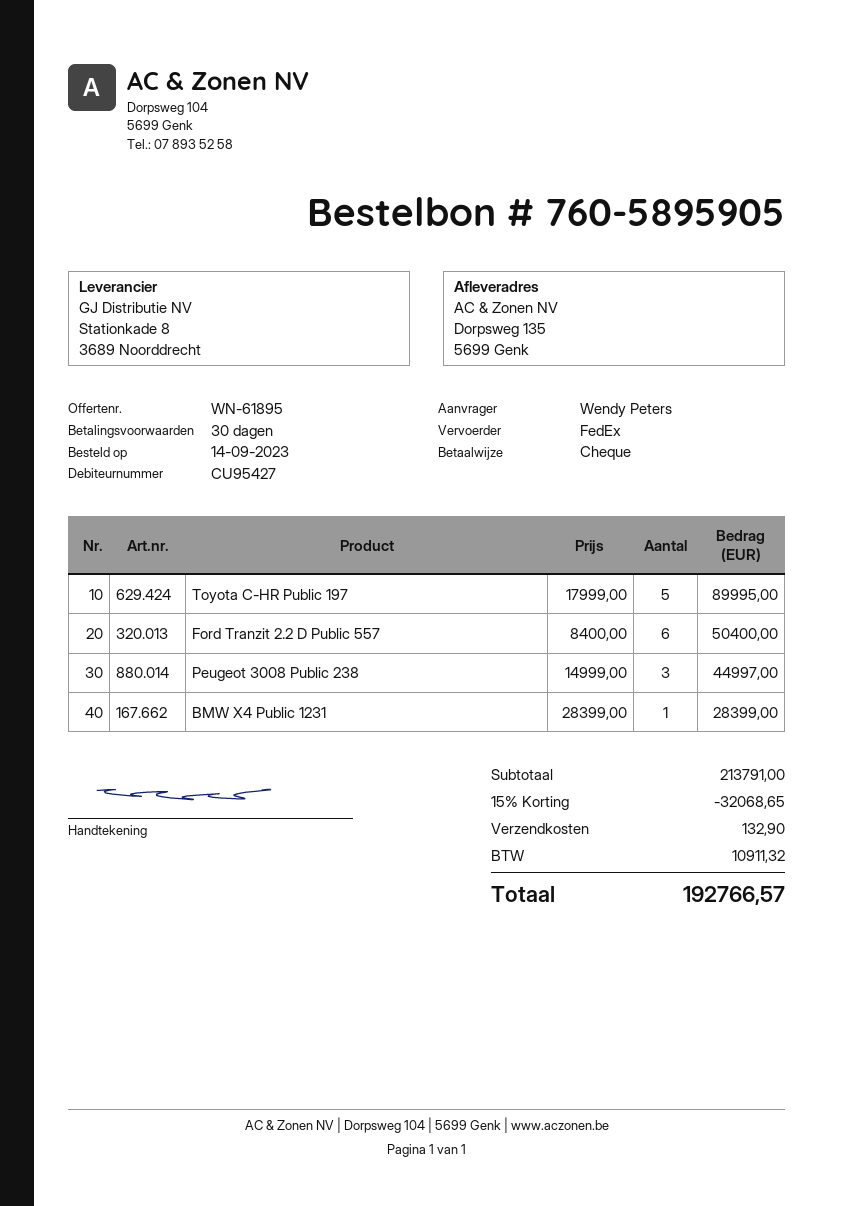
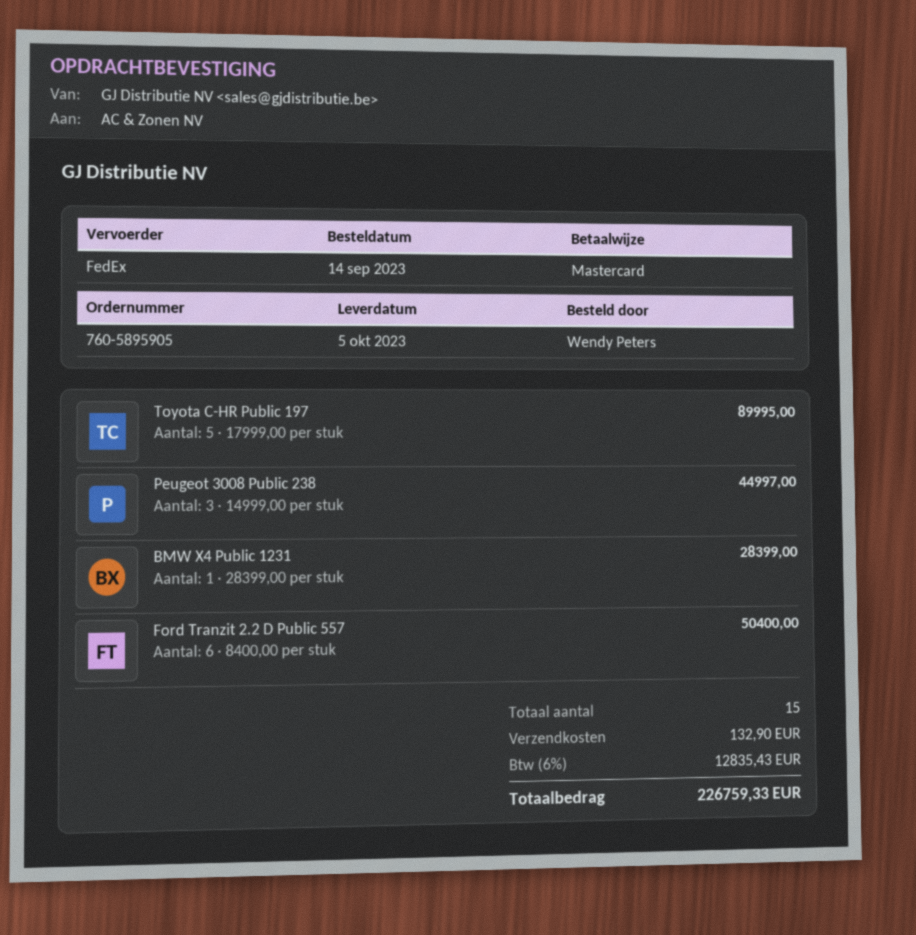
payment method: cheque -> Mastercard
discount: 15% = 32068.65 -> none
tax: 10911.32 -> 12835.43
total: 192766.57 -> 226759.33

